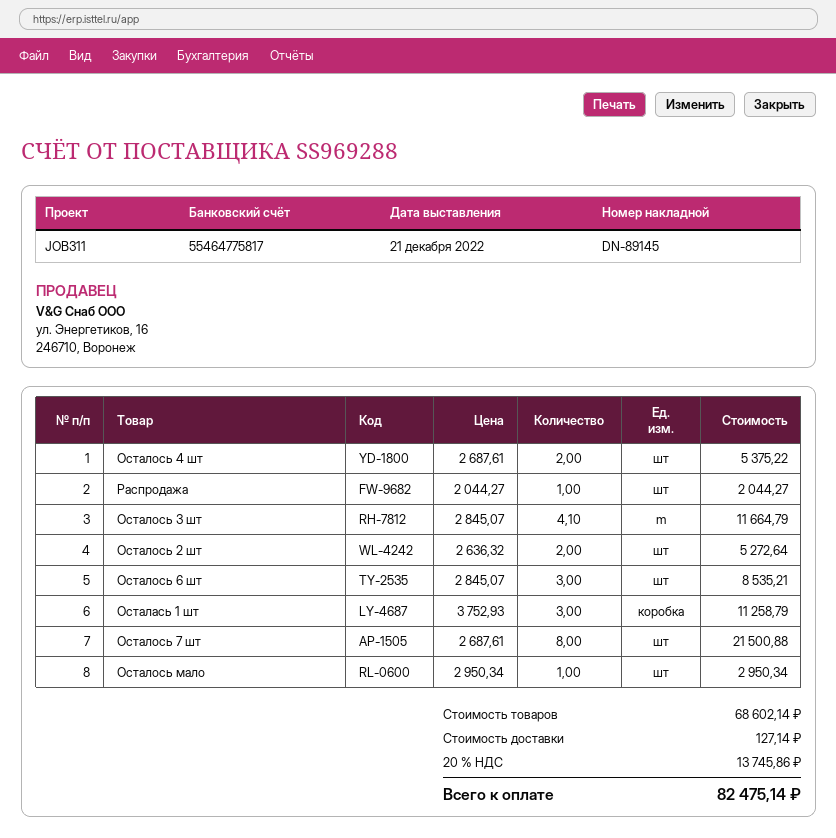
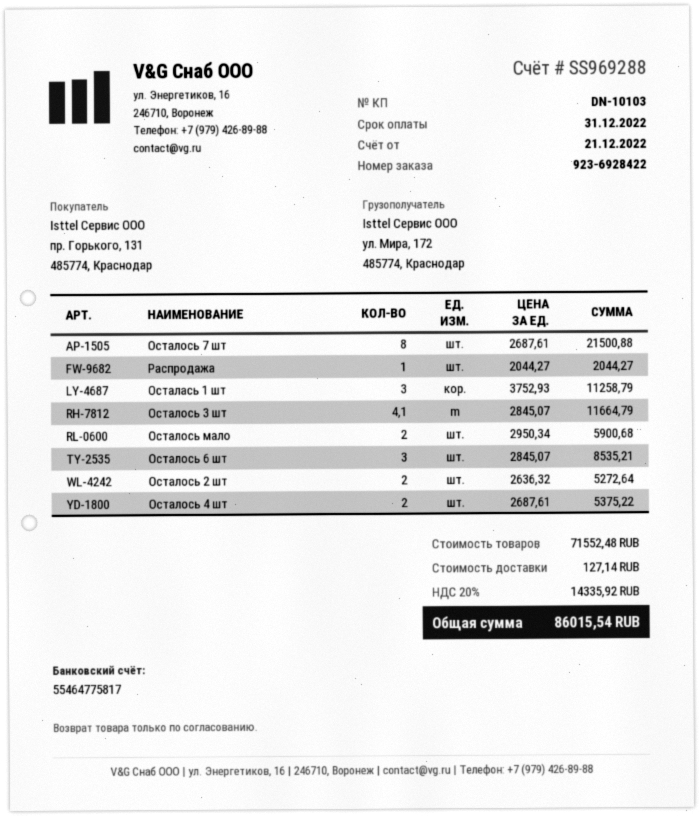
Осталось мало: 1 x 2950.34 = 2950.34 -> 2 x 2950.34 = 5900.68
subtotal: 68602.14 -> 71552.48
tax: 20% = 13745.86 -> 20% = 14335.92
total: 82475.14 -> 86015.54

